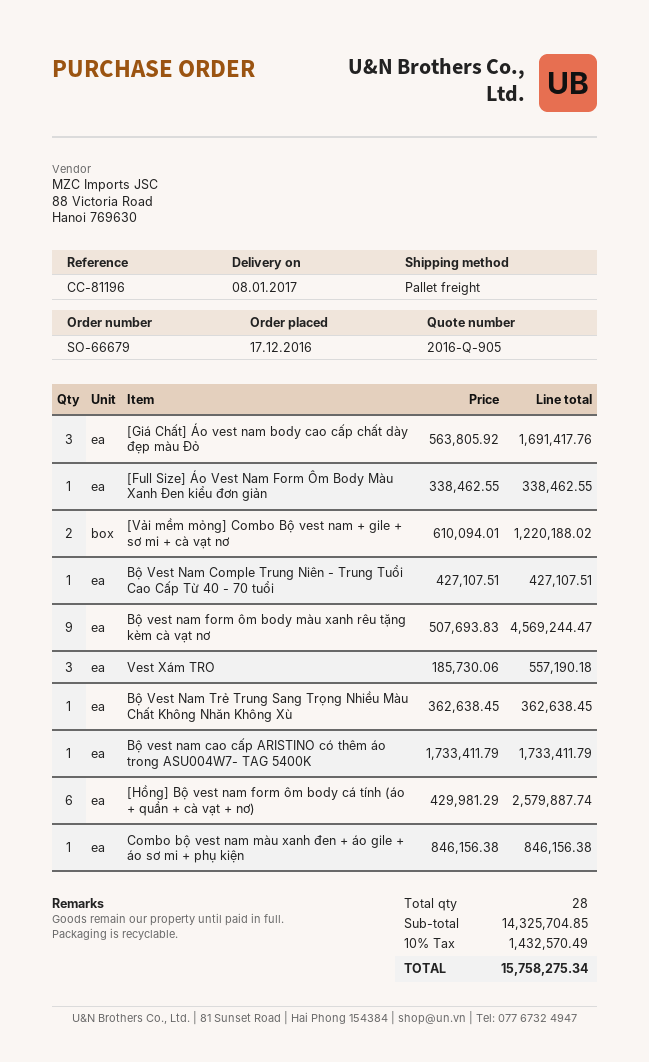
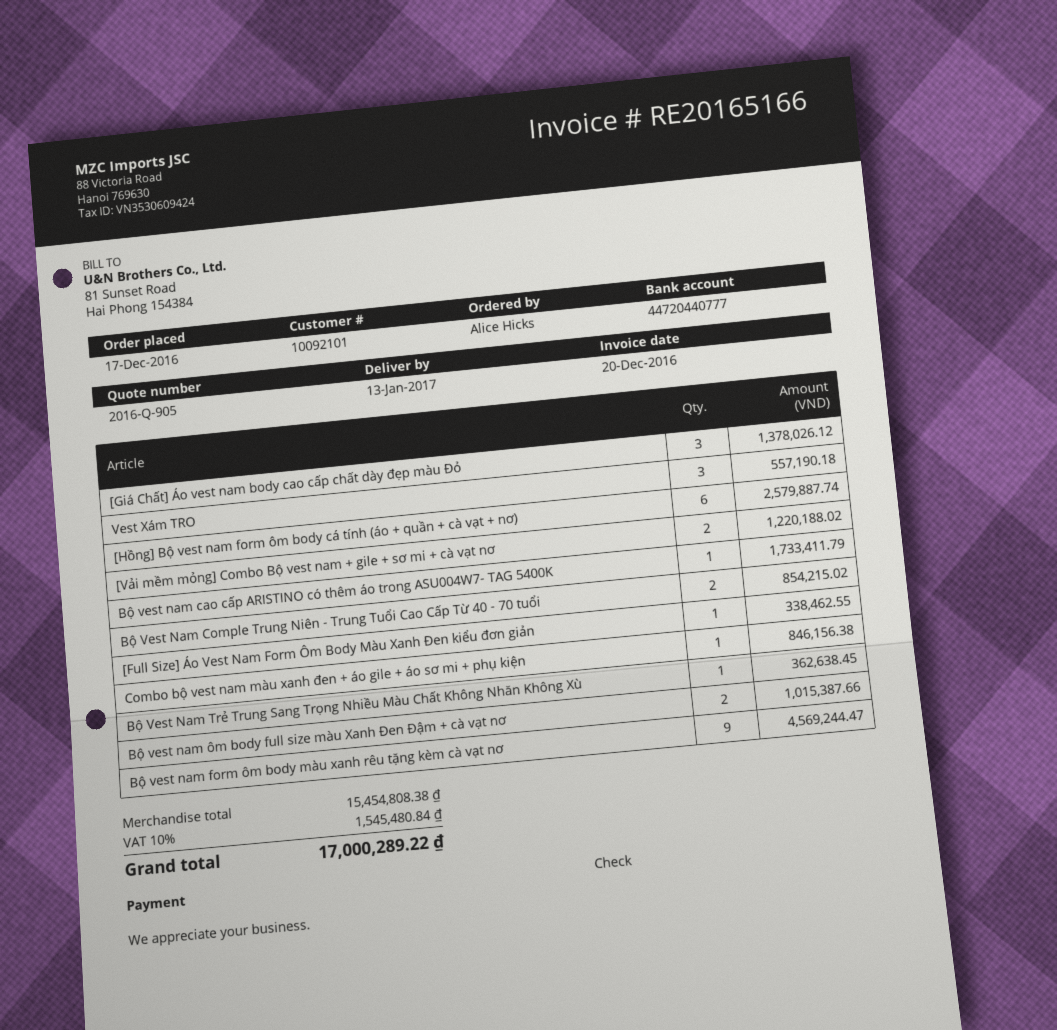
delivery date: 2017-01-08 -> 2017-01-13
[Giá Chất] Áo vest nam body cao cấp chất dày đẹp màu Đỏ: 3 for 1691417.76 -> 3 for 1378026.12
Bộ Vest Nam Comple Trung Niên - Trung Tuổi Cao Cấp Từ 40 - 70 tuổi: 1 for 427107.51 -> 2 for 854215.02
Bộ vest nam ôm body full size màu Xanh Đen Đậm + cà vạt nơ: none -> 2 for 1015387.66
subtotal: 14325704.85 -> 15454808.38
tax: 10% = 1432570.49 -> 10% = 1545480.84
total: 15758275.34 -> 17000289.22

